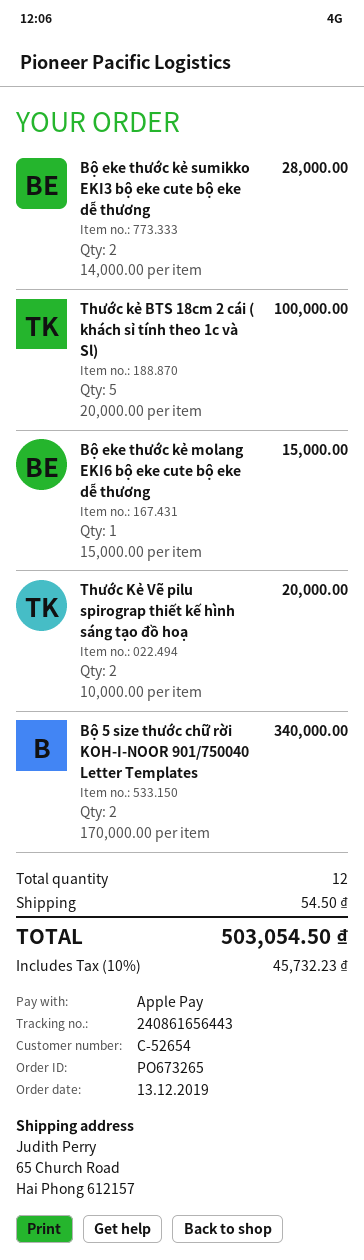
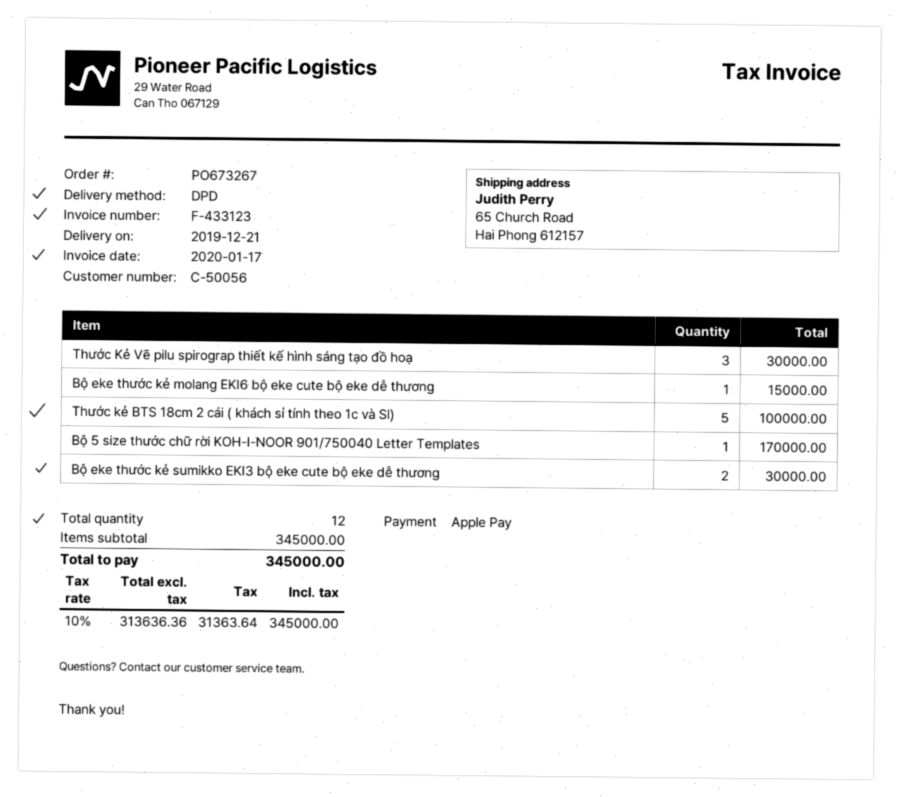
order number: PO673265 -> PO673267
customer number: C-52654 -> C-50056
Bộ eke thước kẻ sumikko EKI3 bộ eke cute bộ eke dễ thương: 2 for 28000.00 -> 2 for 30000.00
Thước Kẻ Vẽ pilu spirograp thiết kế hình sáng tạo đồ hoạ: 2 for 20000.00 -> 3 for 30000.00
Bộ 5 size thước chữ rời KOH-I-NOOR 901/750040 Letter Templates: 2 for 340000.00 -> 1 for 170000.00
shipping: 54.50 -> none
tax: 10% = 45732.23 -> 10% = 31363.64
total: 503054.50 -> 345000.00

